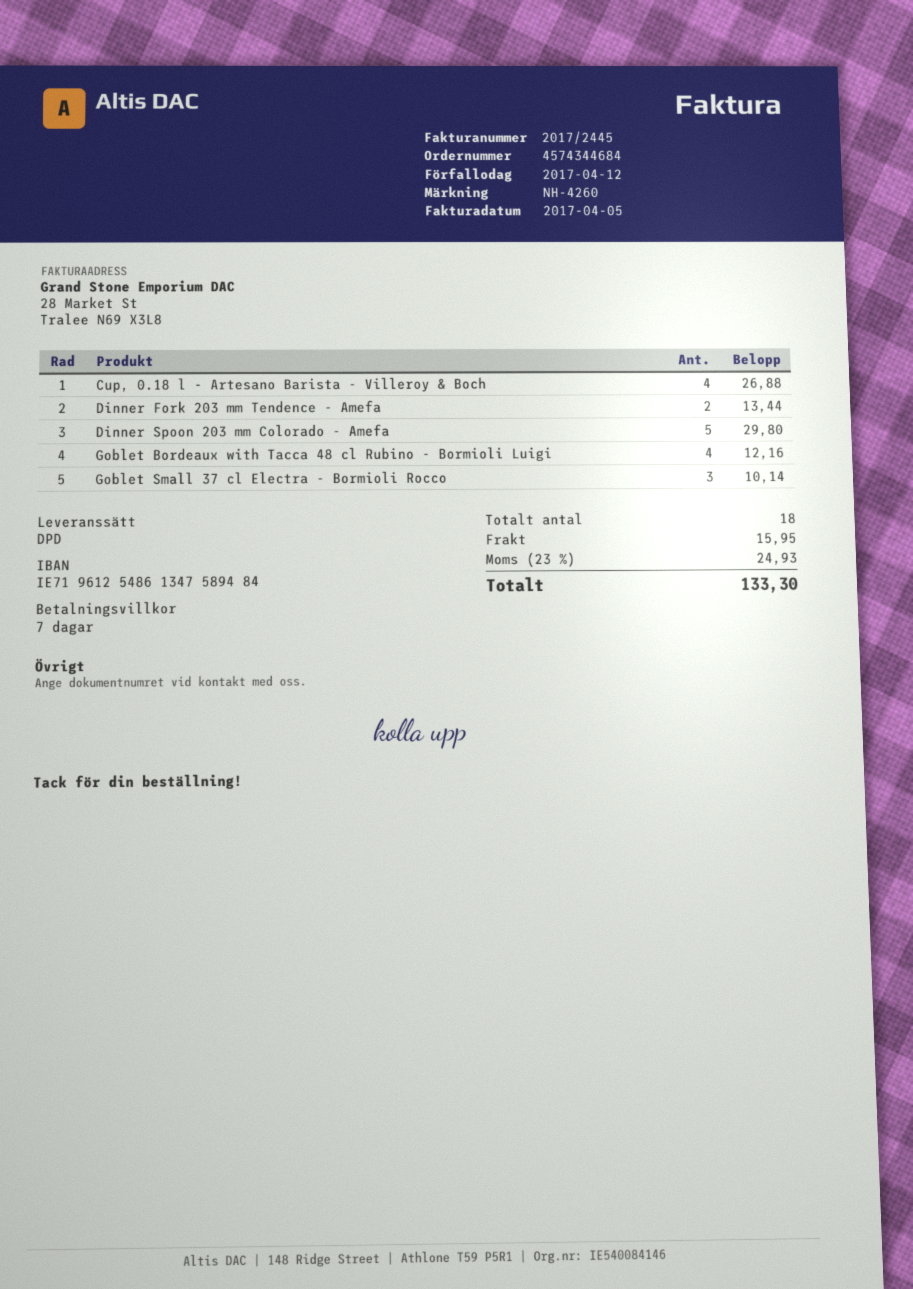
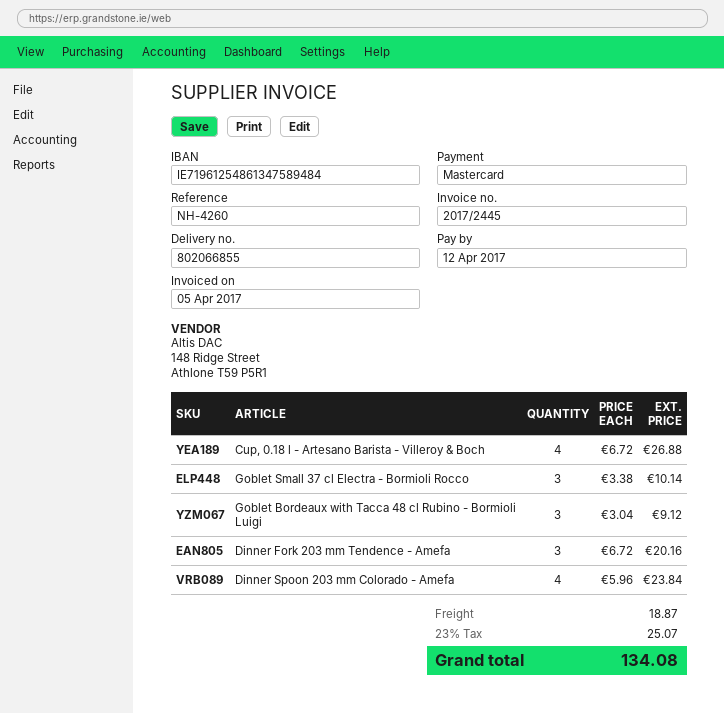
Dinner Fork 203 mm Tendence - Amefa: 2 for 13.44 -> 3 for 20.16
Dinner Spoon 203 mm Colorado - Amefa: 5 for 29.80 -> 4 for 23.84
Goblet Bordeaux with Tacca 48 cl Rubino - Bormioli Luigi: 4 for 12.16 -> 3 for 9.12
shipping: 15.95 -> 18.87
tax: 23% = 24.93 -> 23% = 25.07
total: 133.30 -> 134.08

